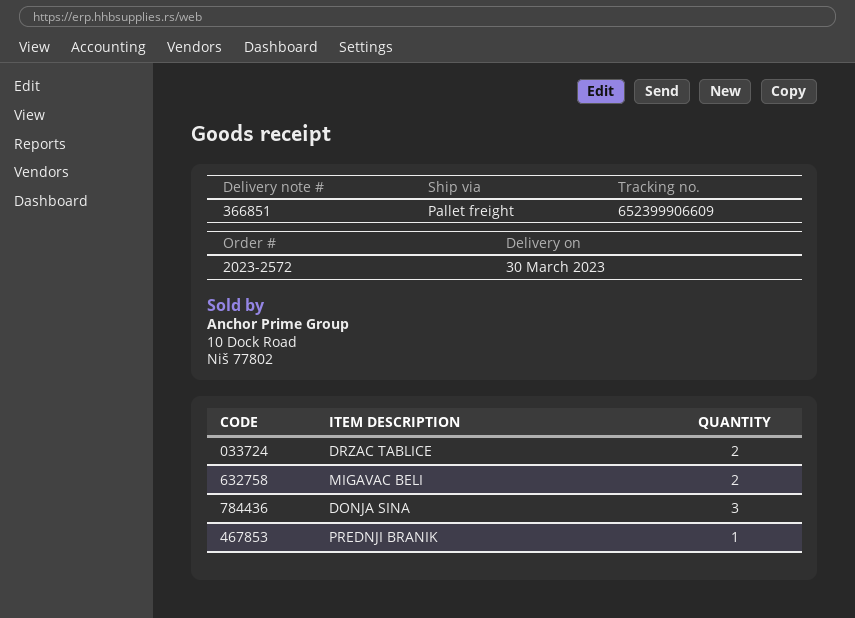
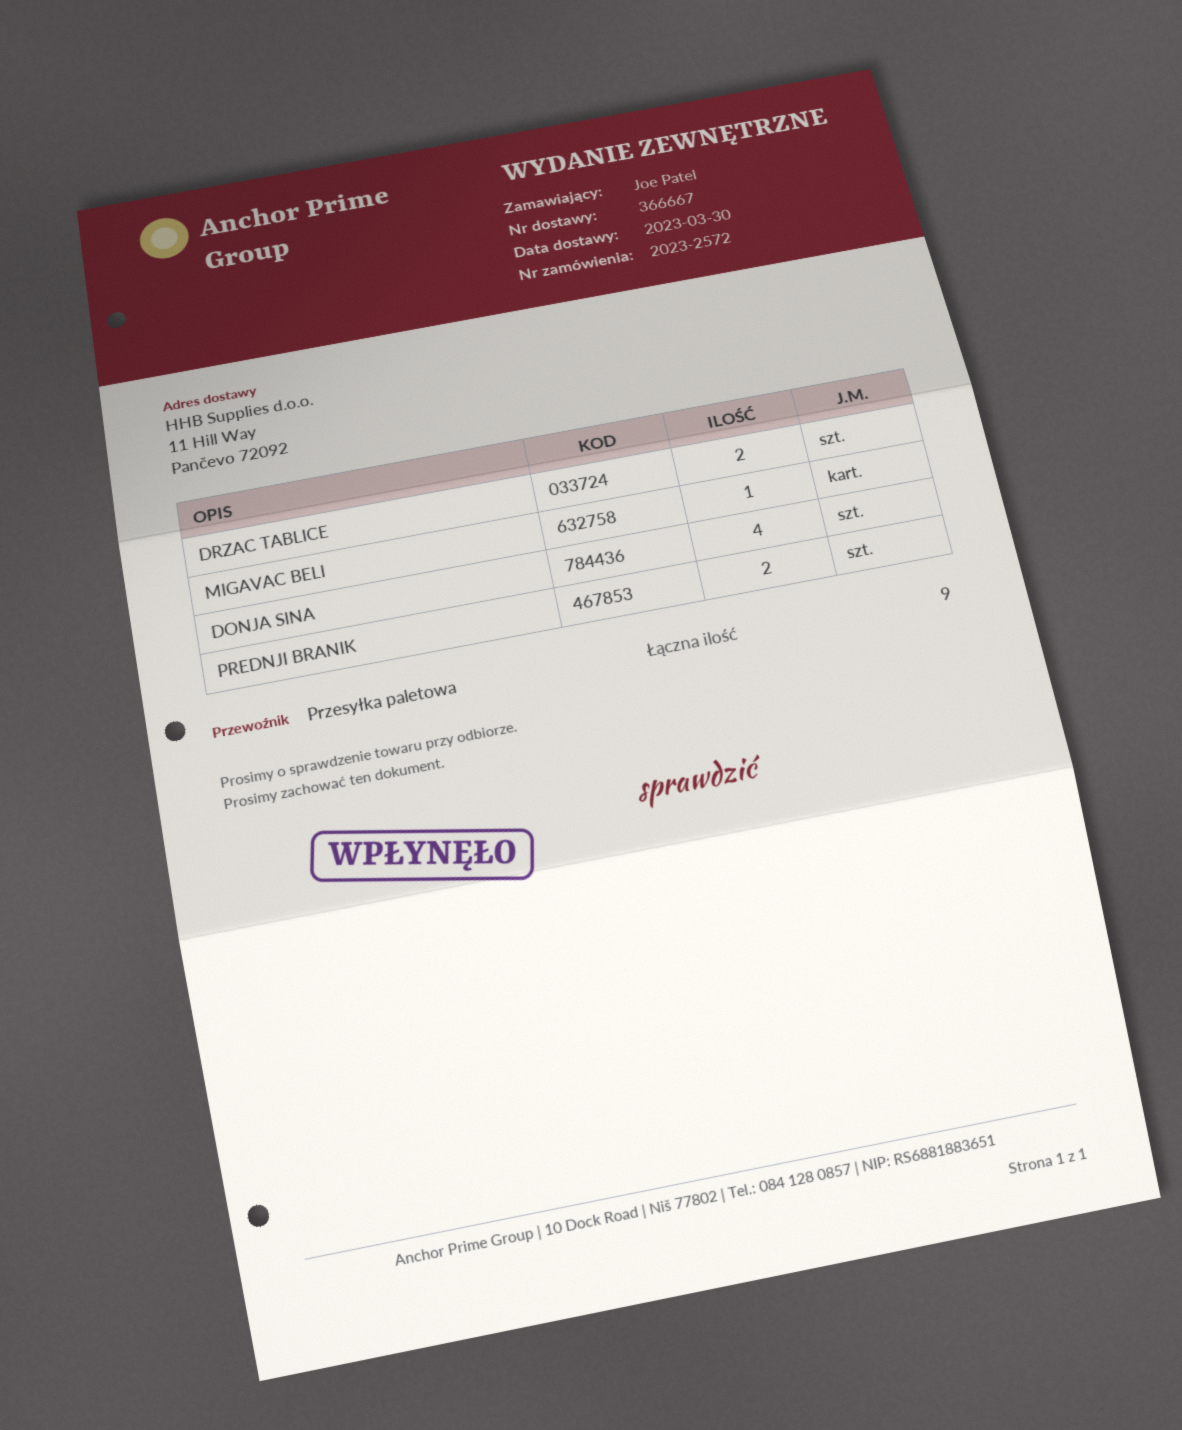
delivery note number: 366851 -> 366667
MIGAVAC BELI: 2 -> 1
DONJA SINA: 3 -> 4
PREDNJI BRANIK: 1 -> 2

